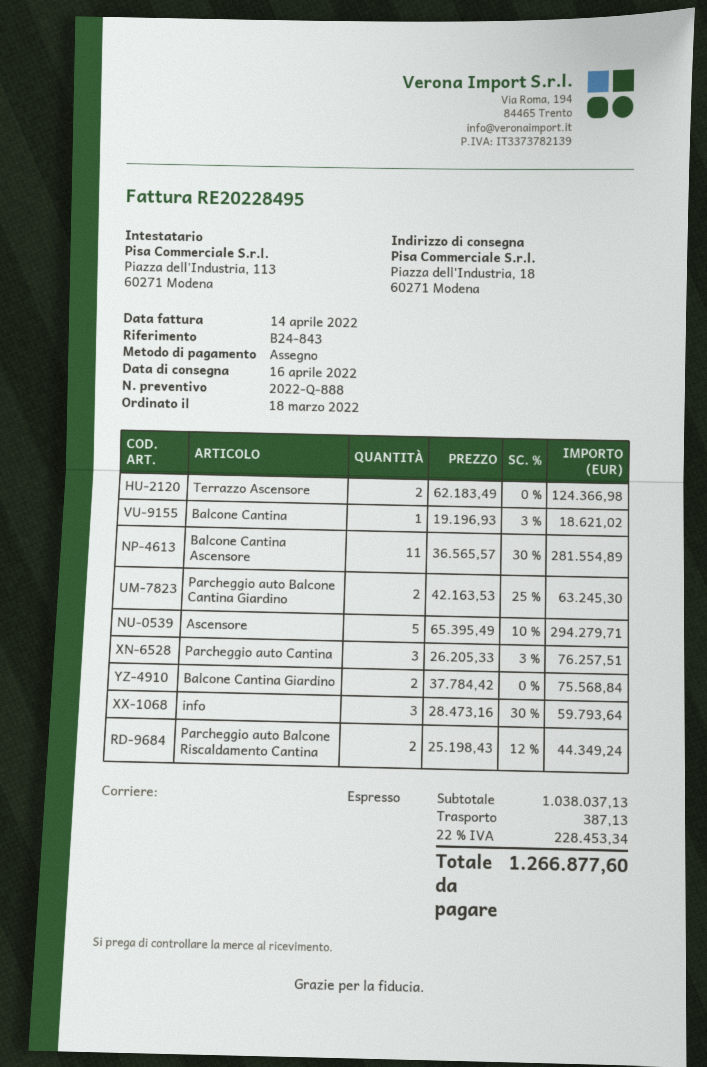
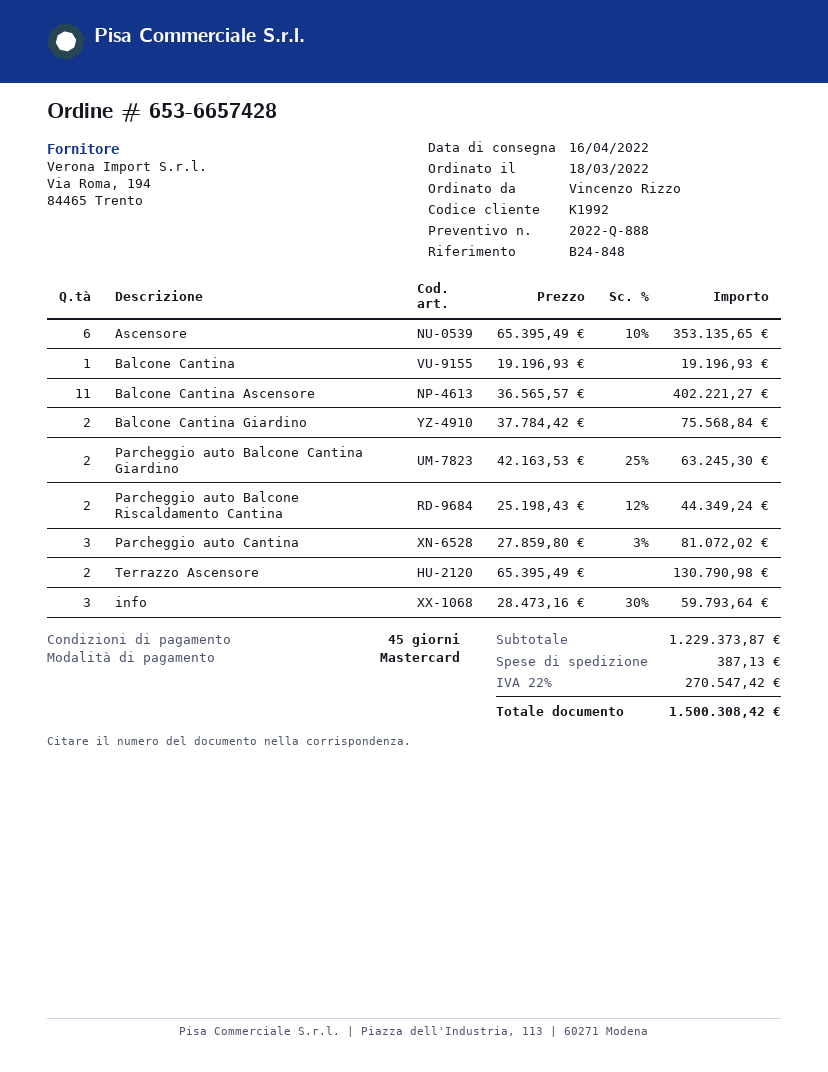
reference: B24-843 -> B24-848
payment method: cheque -> Mastercard
Terrazzo Ascensore: 2 x 62183.49 = 124366.98 -> 2 x 65395.49 = 130790.98
Balcone Cantina: 1 x 19196.93 - 3% = 18621.02 -> 1 x 19196.93 = 19196.93
Balcone Cantina Ascensore: 11 x 36565.57 - 30% = 281554.89 -> 11 x 36565.57 = 402221.27
Ascensore: 5 x 65395.49 - 10% = 294279.71 -> 6 x 65395.49 - 10% = 353135.65
Parcheggio auto Cantina: 3 x 26205.33 - 3% = 76257.51 -> 3 x 27859.80 - 3% = 81072.02
subtotal: 1038037.13 -> 1229373.87
tax: 22% = 228453.34 -> 22% = 270547.42
total: 1266877.60 -> 1500308.42

